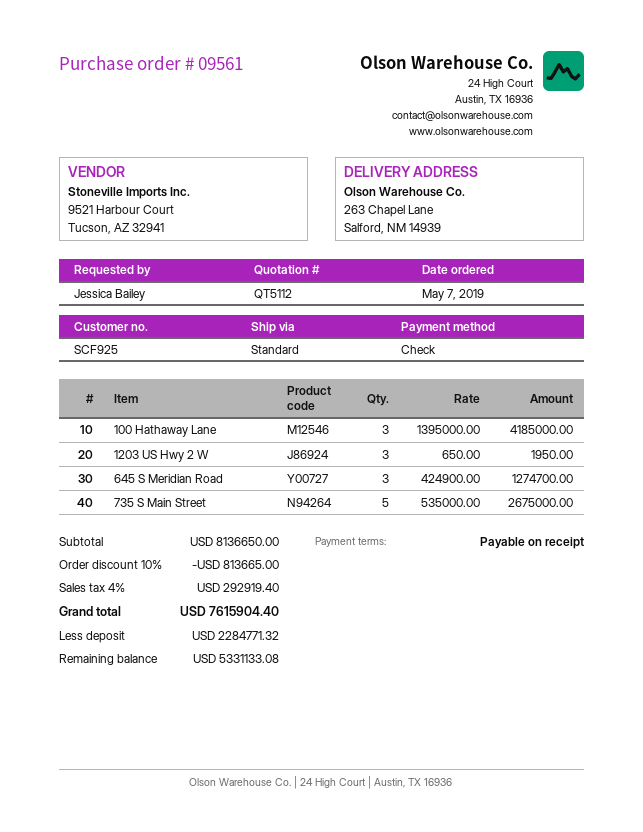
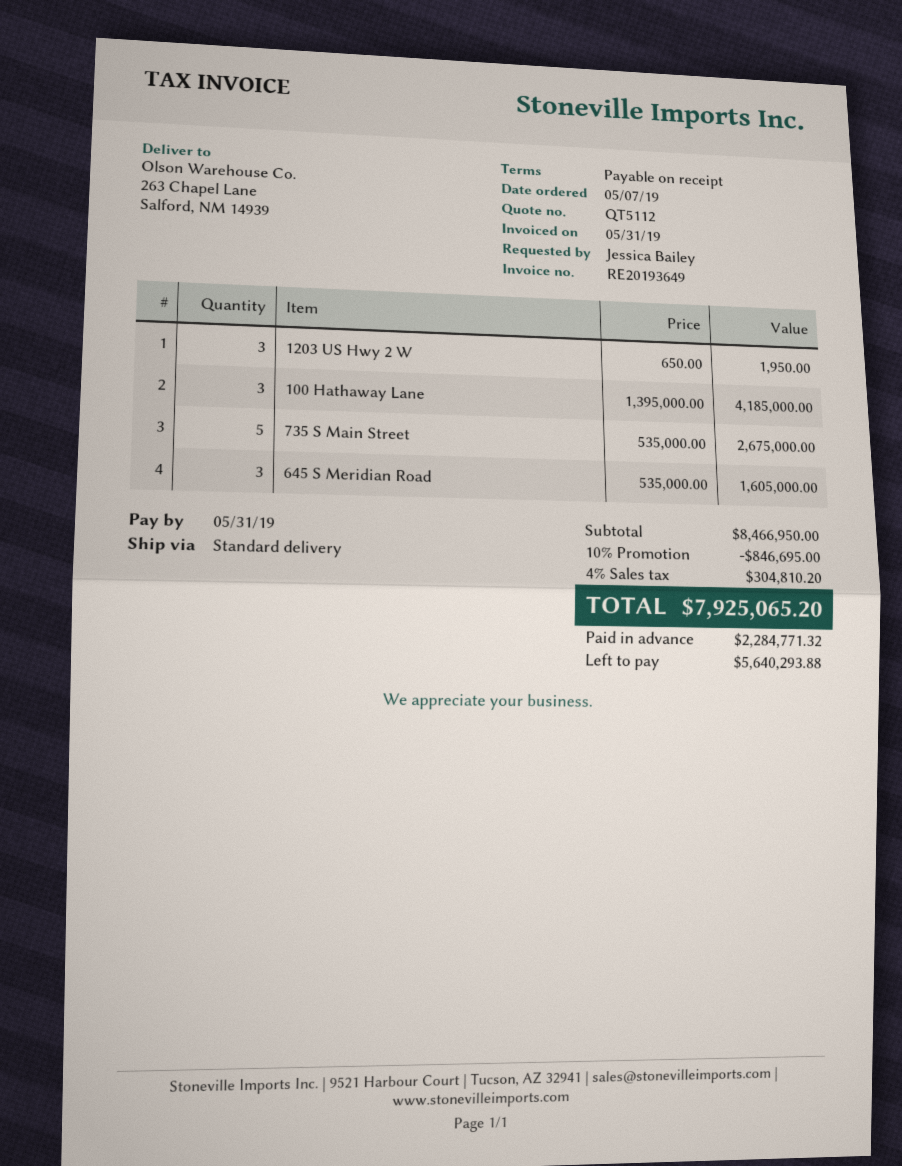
645 S Meridian Road: 3 x 424900.00 = 1274700.00 -> 3 x 535000.00 = 1605000.00
subtotal: 8136650.00 -> 8466950.00
discount: 10% = 813665.00 -> 10% = 846695.00
tax: 4% = 292919.40 -> 4% = 304810.20
total: 7615904.40 -> 7925065.20
balance: 5331133.08 -> 5640293.88

